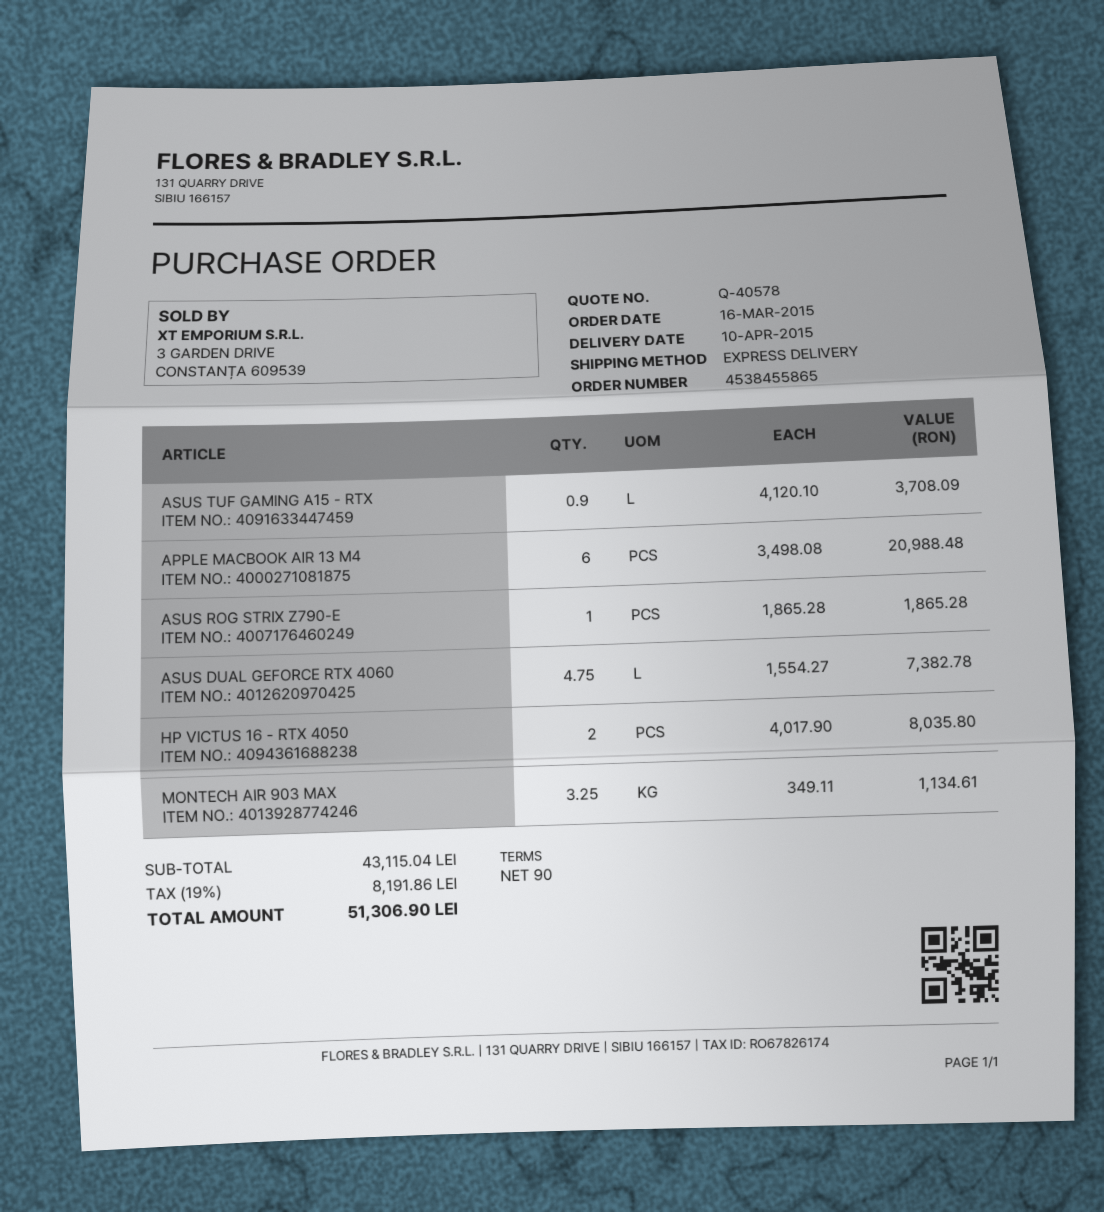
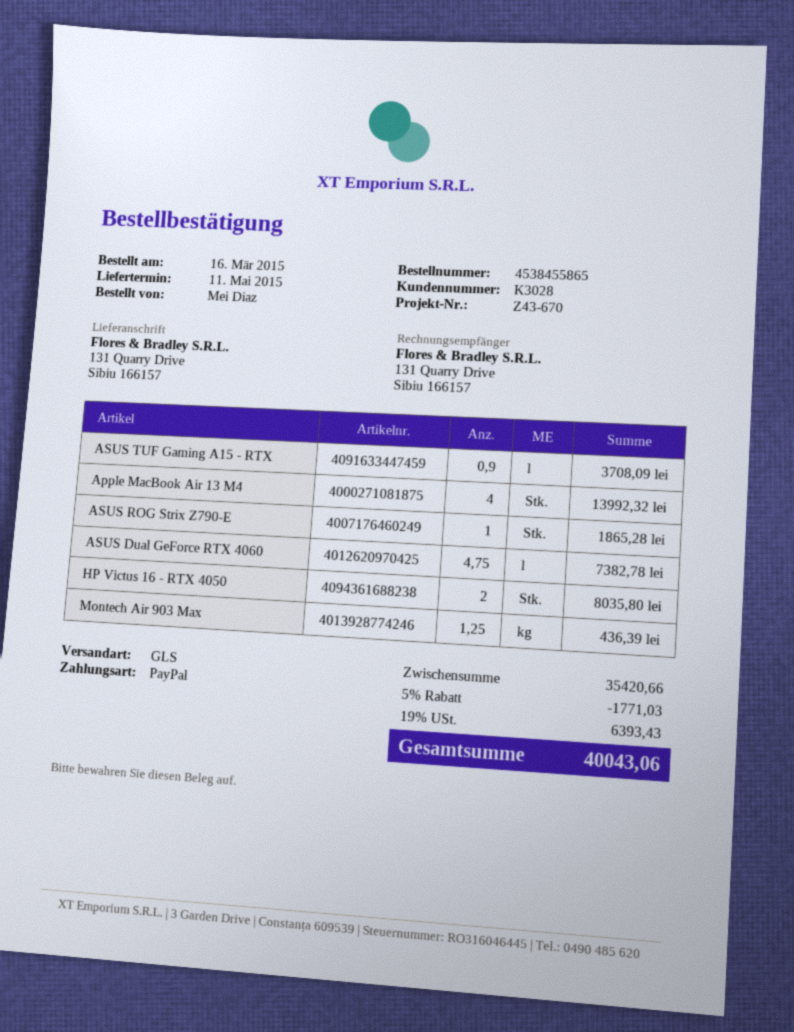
delivery date: 2015-04-10 -> 2015-05-11
shipping method: express -> GLS
APPLE MACBOOK AIR 13 M4: 6 for 20988.48 -> 4 for 13992.32
MONTECH AIR 903 MAX: 3.25 for 1134.61 -> 1.25 for 436.39
subtotal: 43115.04 -> 35420.66
discount: none -> 5% = 1771.03
tax: 19% = 8191.86 -> 19% = 6393.43
total: 51306.90 -> 40043.06

